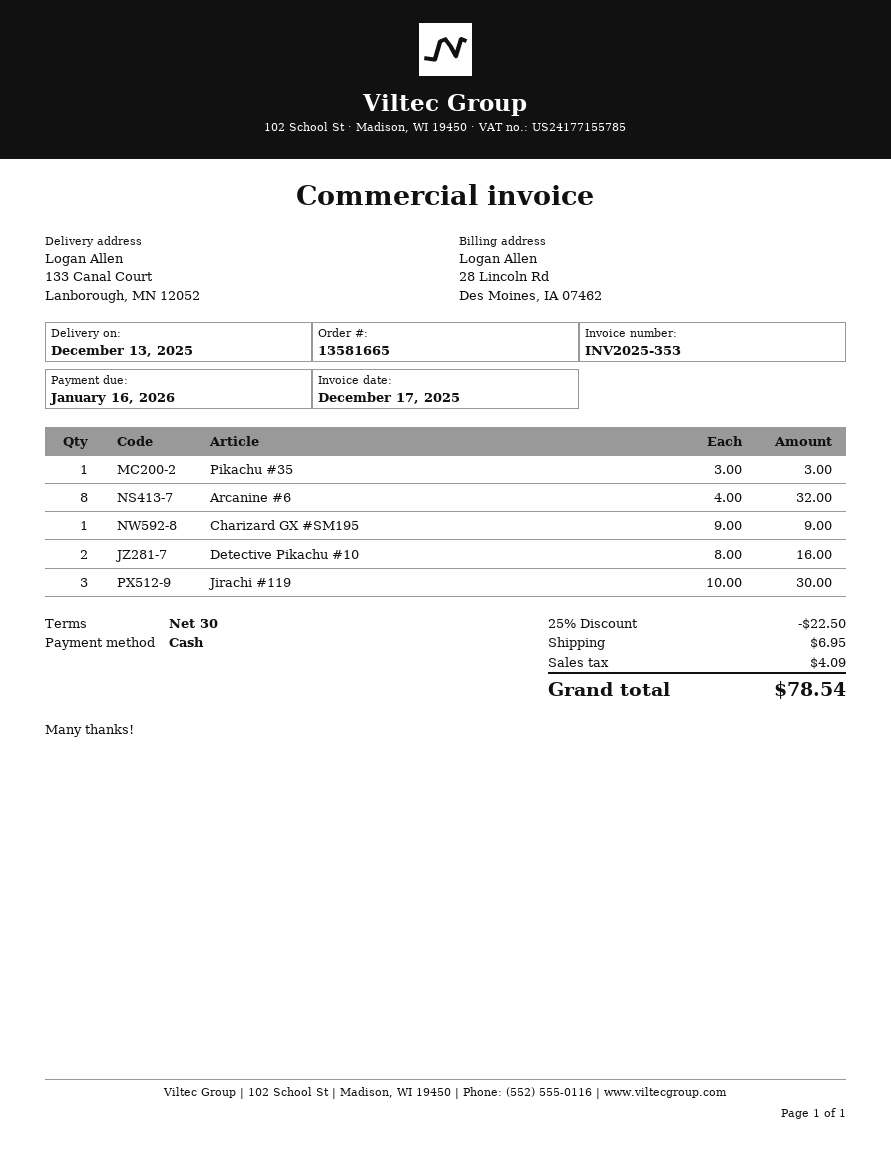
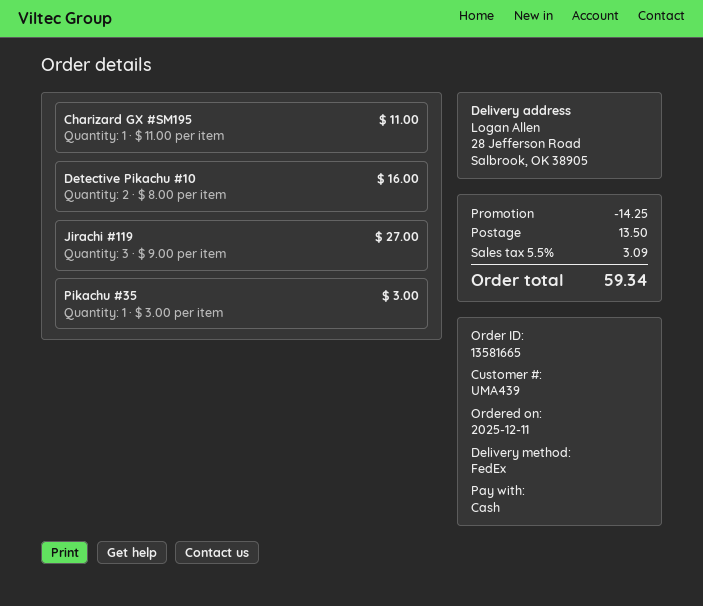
ship to: 133 Canal Court, Lanborough, MN 12052 -> 28 Jefferson Road, Salbrook, OK 38905
Arcanine #6: 8 x 4.00 = 32.00 -> none
Charizard GX #SM195: 1 x 9.00 = 9.00 -> 1 x 11.00 = 11.00
Jirachi #119: 3 x 10.00 = 30.00 -> 3 x 9.00 = 27.00
discount: 22.50 -> 14.25
shipping: 6.95 -> 13.50
tax: 4.09 -> 3.09
total: 78.54 -> 59.34

